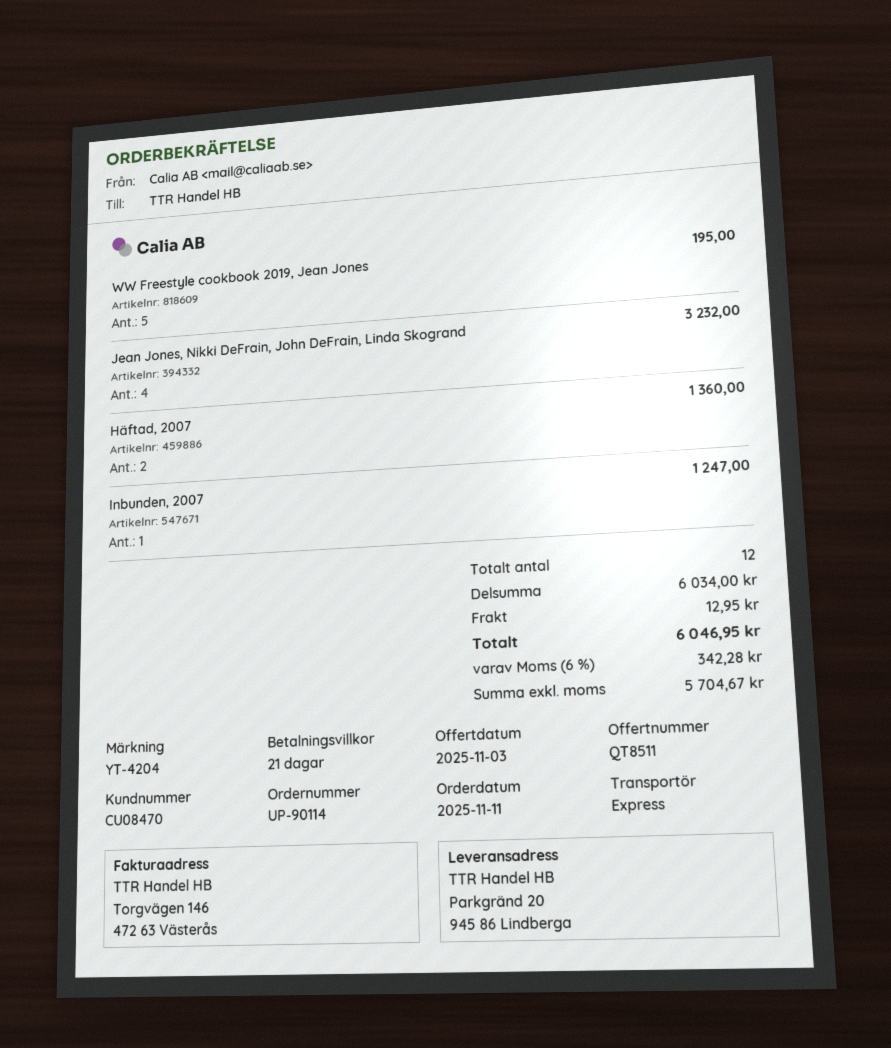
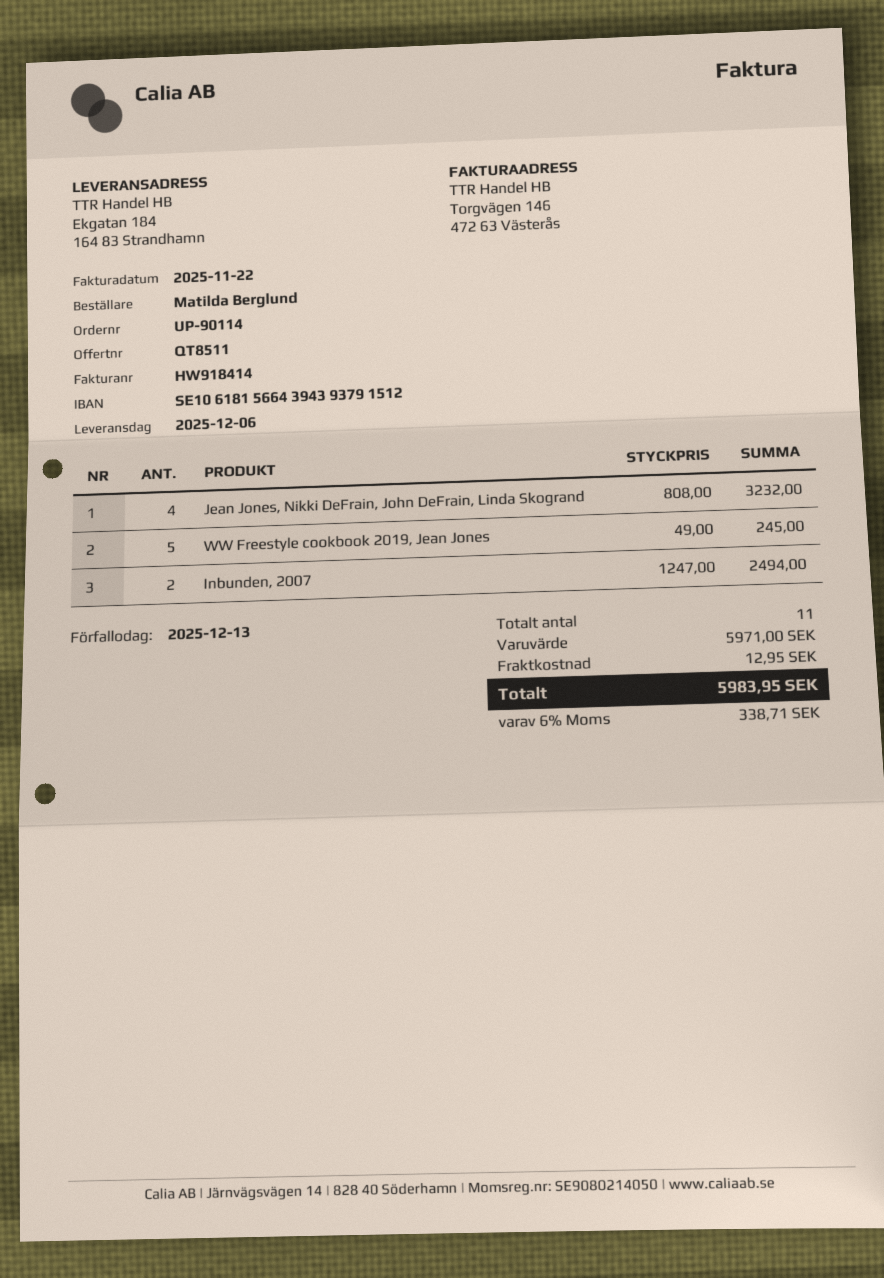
ship to: Parkgränd 20, 945 86 Lindberga -> Ekgatan 184, 164 83 Strandhamn
WW Freestyle cookbook 2019, Jean Jones: 5 for 195.00 -> 5 for 245.00
Häftad, 2007: 2 for 1360.00 -> none
Inbunden, 2007: 1 for 1247.00 -> 2 for 2494.00
total quantity: 12 -> 11
subtotal: 6034.00 -> 5971.00
tax: 6% = 342.28 -> 6% = 338.71
total: 6046.95 -> 5983.95

